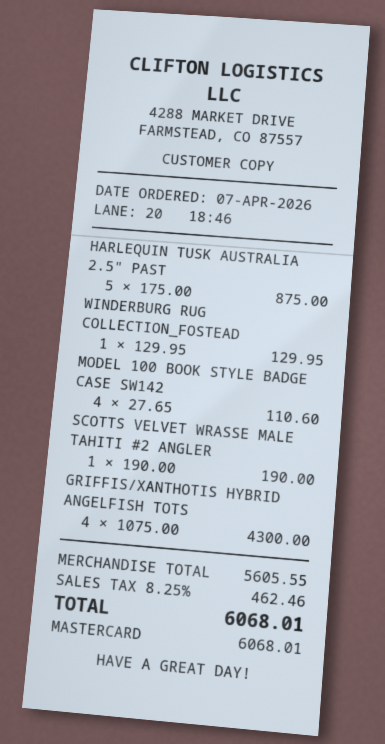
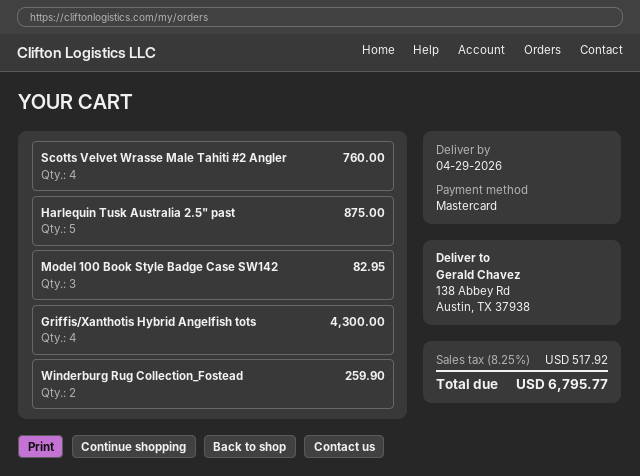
WINDERBURG RUG COLLECTION_FOSTEAD: 1 for 129.95 -> 2 for 259.90
MODEL 100 BOOK STYLE BADGE CASE SW142: 4 for 110.60 -> 3 for 82.95
SCOTTS VELVET WRASSE MALE TAHITI #2 ANGLER: 1 for 190.00 -> 4 for 760.00
tax: 8.25% = 462.46 -> 8.25% = 517.92
total: 6068.01 -> 6795.77

